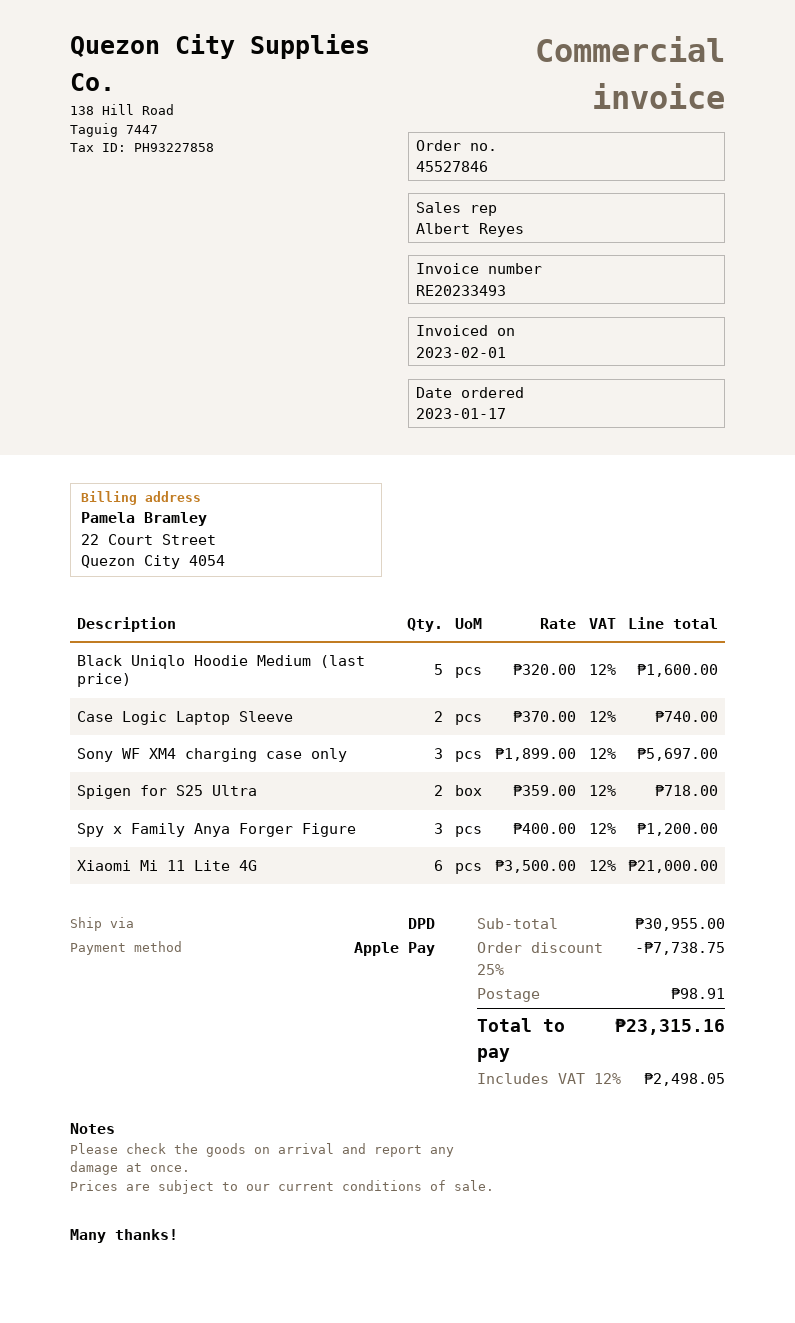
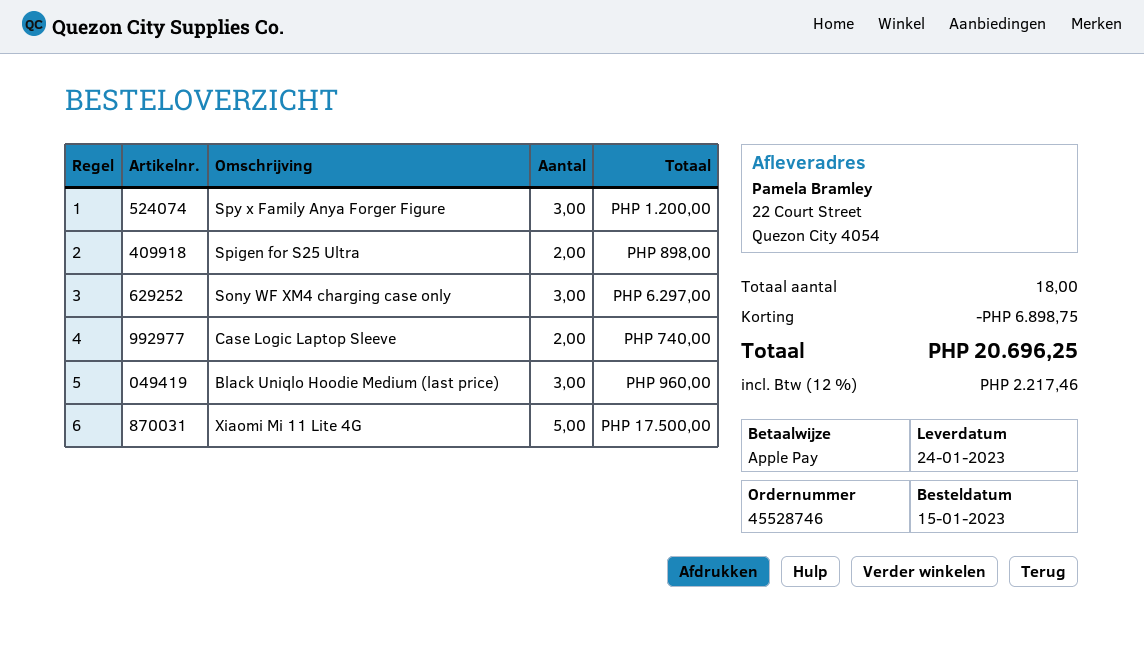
order number: 45527846 -> 45528746
order date: 2023-01-17 -> 2023-01-15
Black Uniqlo Hoodie Medium (last price): 5 for 1600.00 -> 3 for 960.00
Sony WF XM4 charging case only: 3 for 5697.00 -> 3 for 6297.00
Spigen for S25 Ultra: 2 for 718.00 -> 2 for 898.00
Xiaomi Mi 11 Lite 4G: 6 for 21000.00 -> 5 for 17500.00
discount: 7738.75 -> 6898.75
shipping: 98.91 -> none
tax: 12% = 2498.05 -> 12% = 2217.46
total: 23315.16 -> 20696.25

